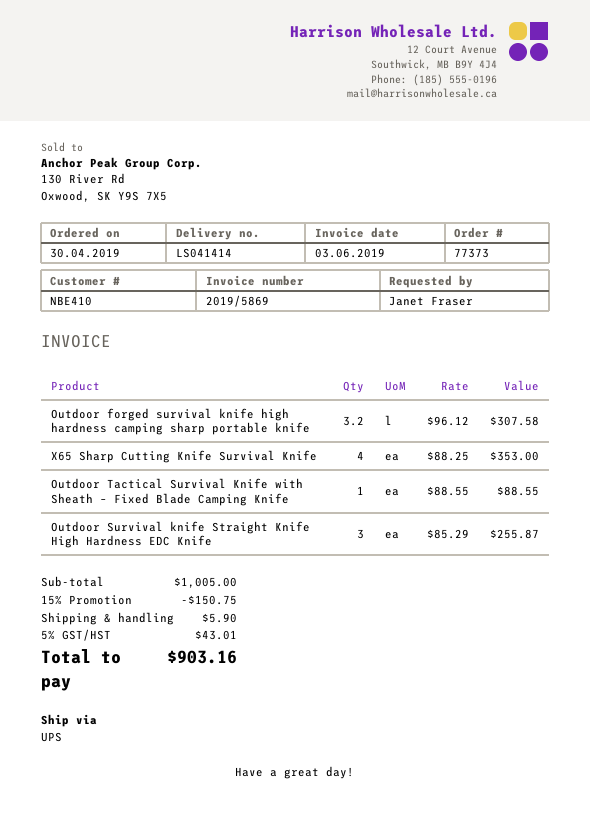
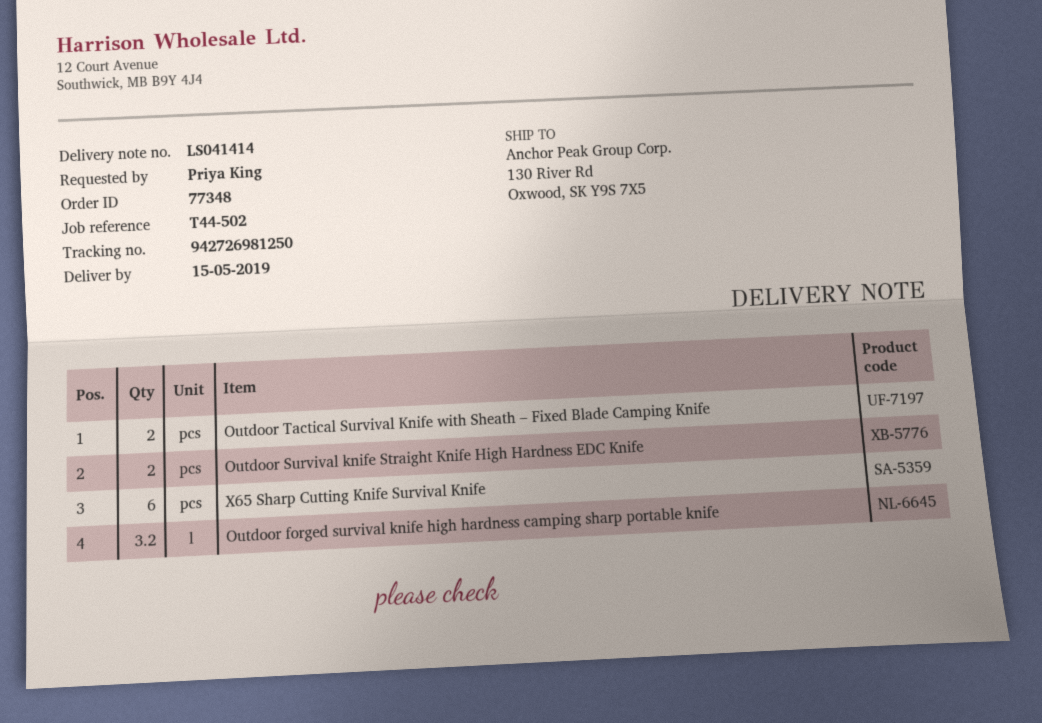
order number: 77373 -> 77348
ordered by: Janet Fraser -> Priya King
X65 Sharp Cutting Knife Survival Knife: 4 -> 6
Outdoor Tactical Survival Knife with Sheath – Fixed Blade Camping Knife: 1 -> 2
Outdoor Survival knife Straight Knife High Hardness EDC Knife: 3 -> 2

